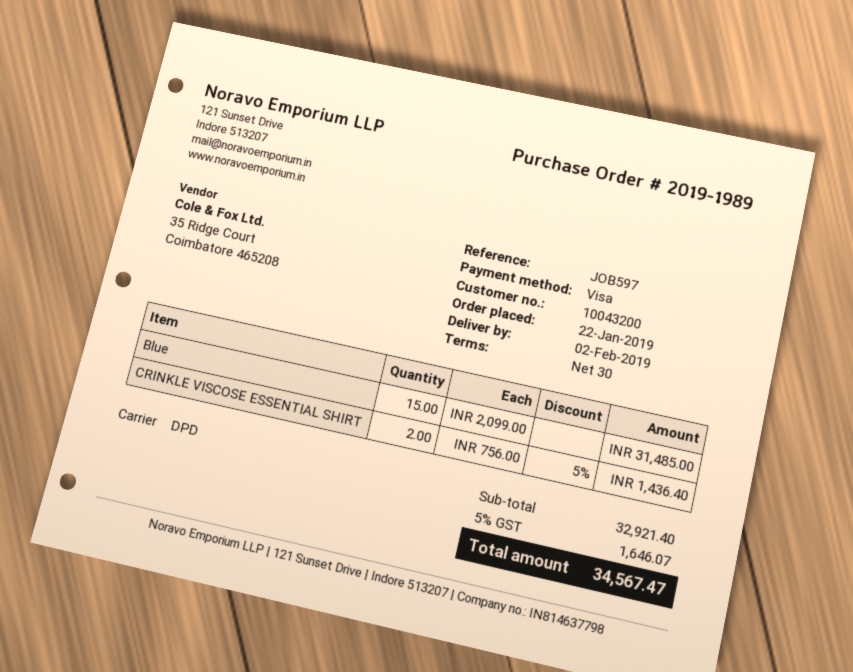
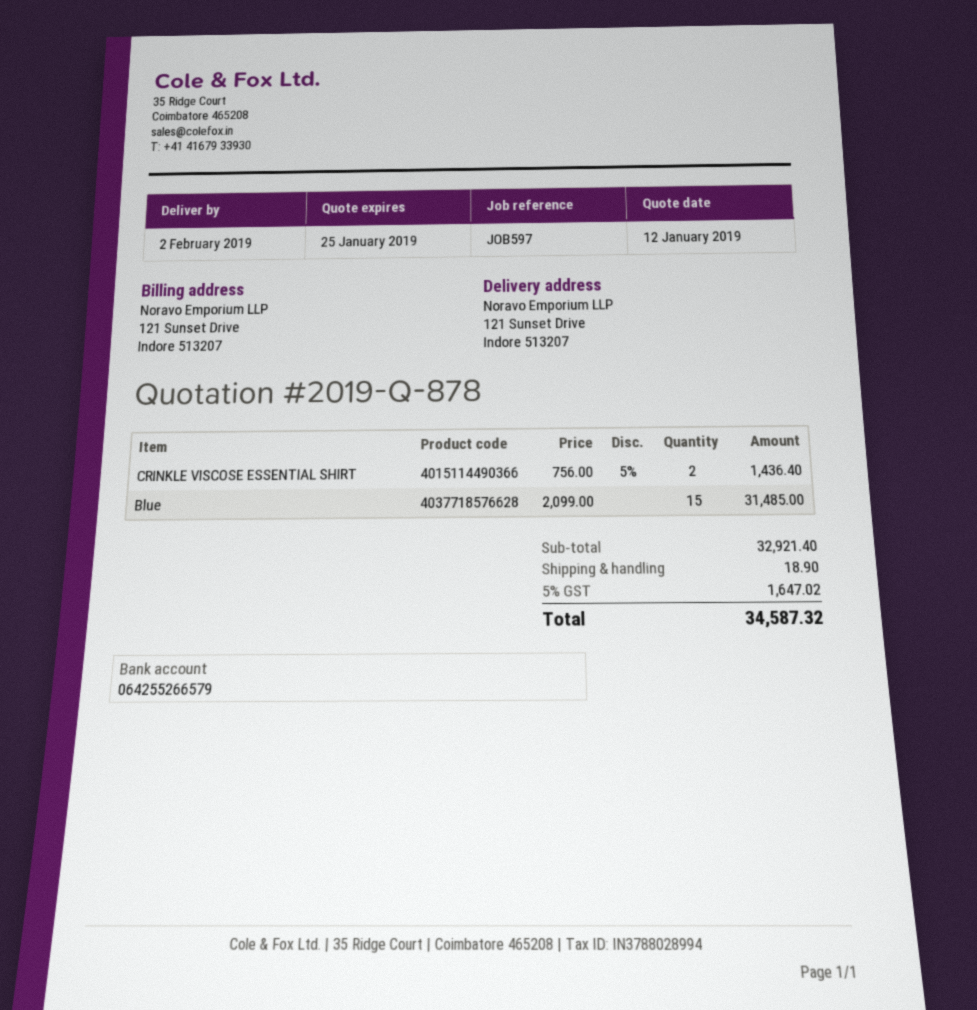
shipping: none -> 18.90
tax: 5% = 1646.07 -> 5% = 1647.02
total: 34567.47 -> 34587.32

